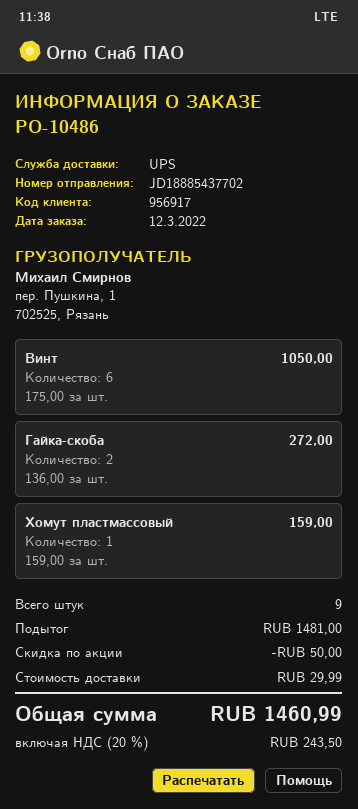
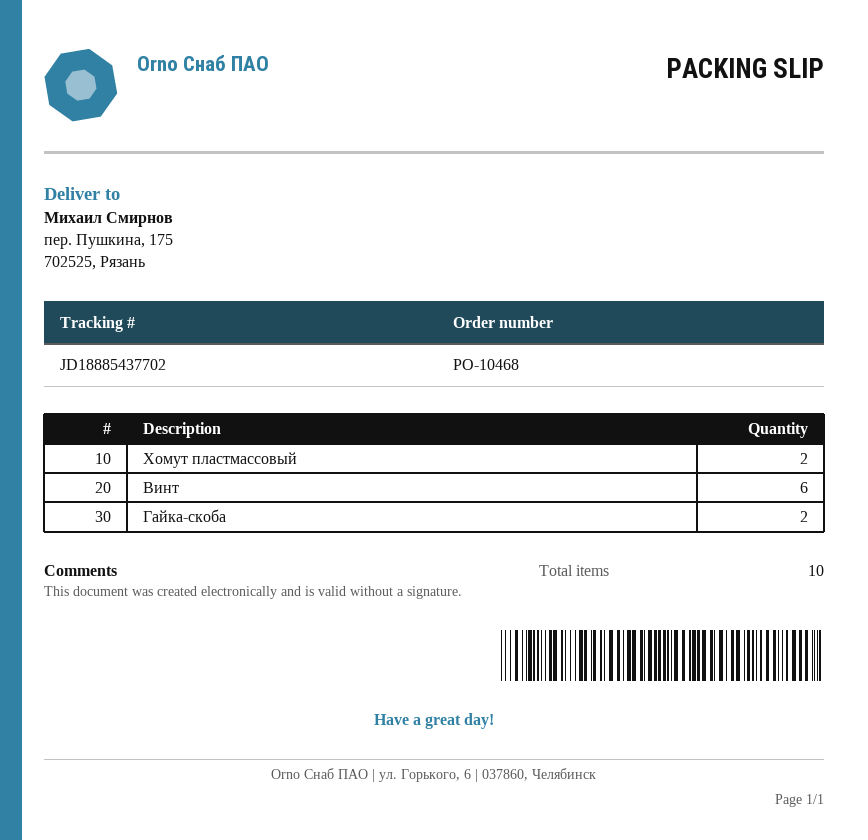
order number: PO-10486 -> PO-10468
ship to: пер. Пушкина, 1, 702525, Рязань -> пер. Пушкина, 175, 702525, Рязань
Хомут пластмассовый: 1 -> 2
total quantity: 9 -> 10

